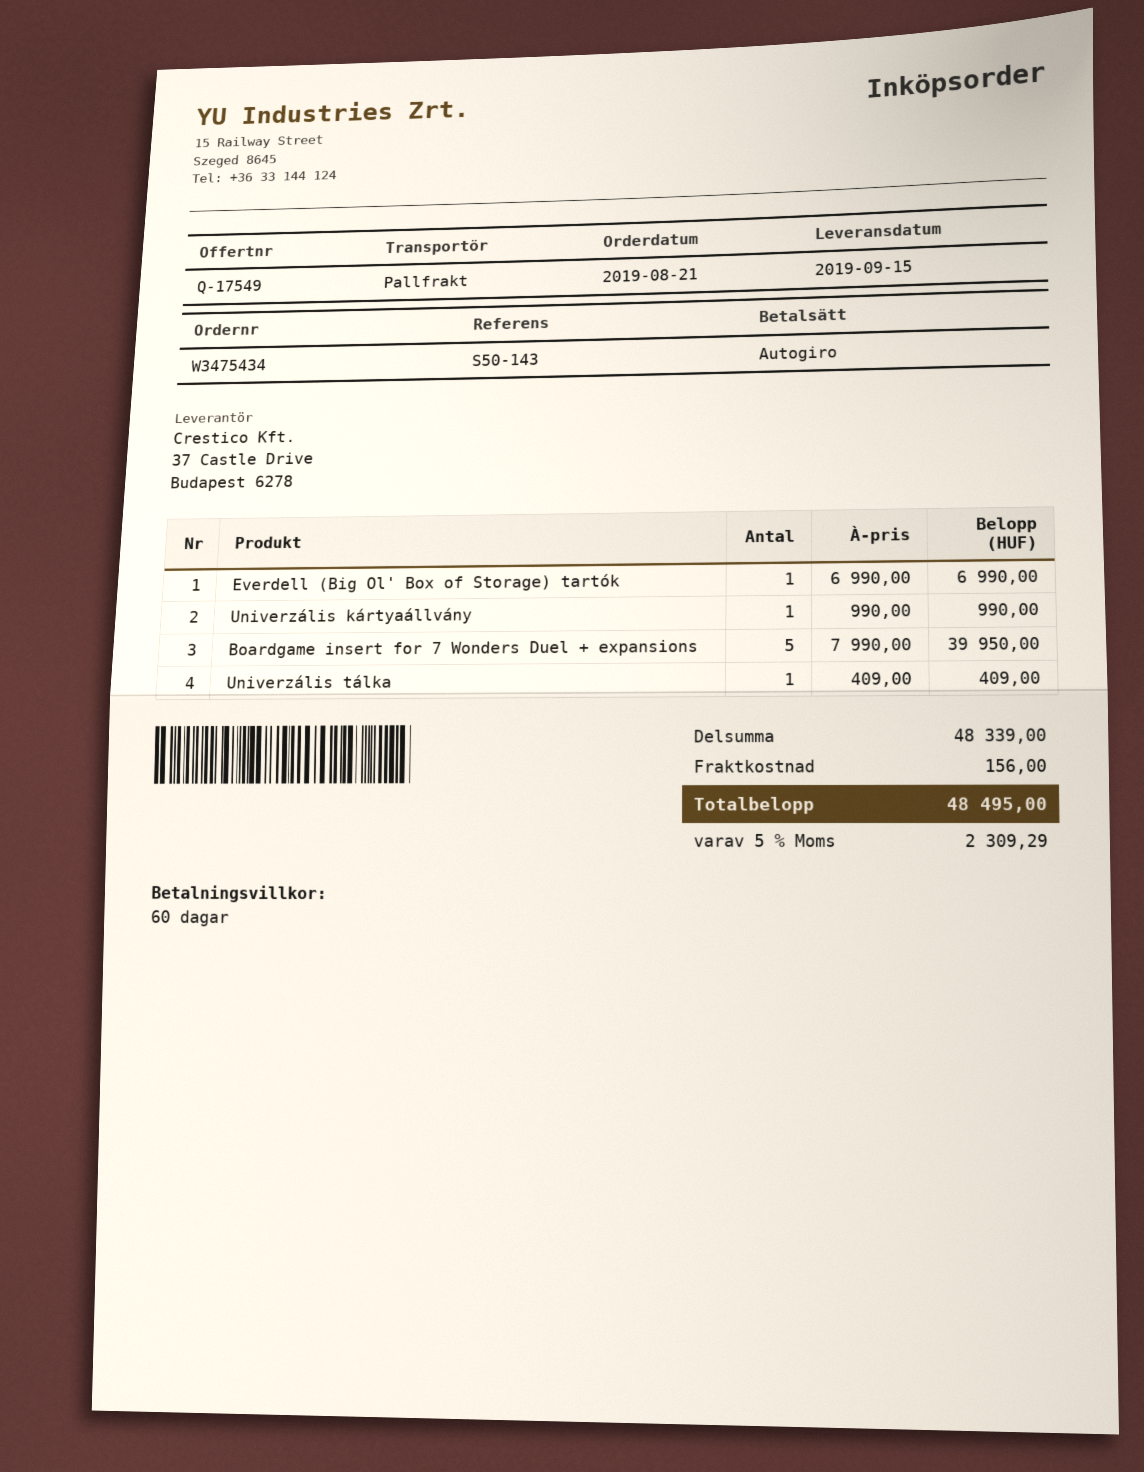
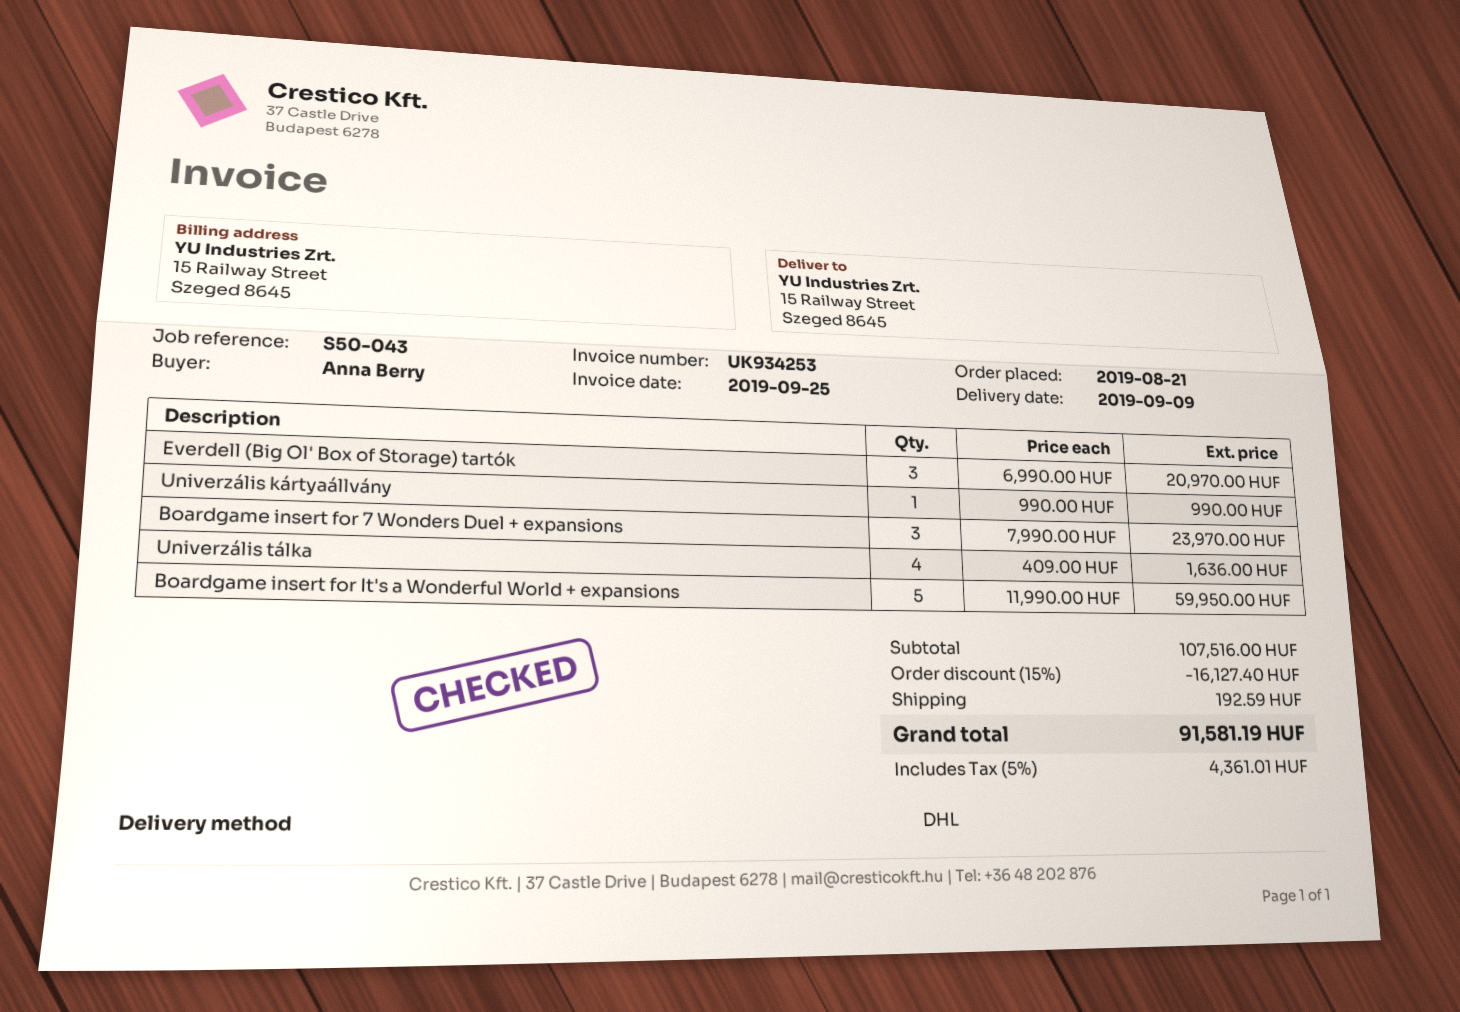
delivery date: 2019-09-15 -> 2019-09-09
reference: S50-143 -> S50-043
shipping method: pallet freight -> DHL
Everdell (Big Ol' Box of Storage) tartók: 1 x 6990.00 = 6990.00 -> 3 x 6990.00 = 20970.00
Boardgame insert for 7 Wonders Duel + expansions: 5 x 7990.00 = 39950.00 -> 3 x 7990.00 = 23970.00
Univerzális tálka: 1 x 409.00 = 409.00 -> 4 x 409.00 = 1636.00
Boardgame insert for It's a Wonderful World + expansions: none -> 5 x 11990.00 = 59950.00
subtotal: 48339.00 -> 107516.00
discount: none -> 15% = 16127.40
shipping: 156.00 -> 192.59
tax: 5% = 2309.29 -> 5% = 4361.01
total: 48495.00 -> 91581.19

